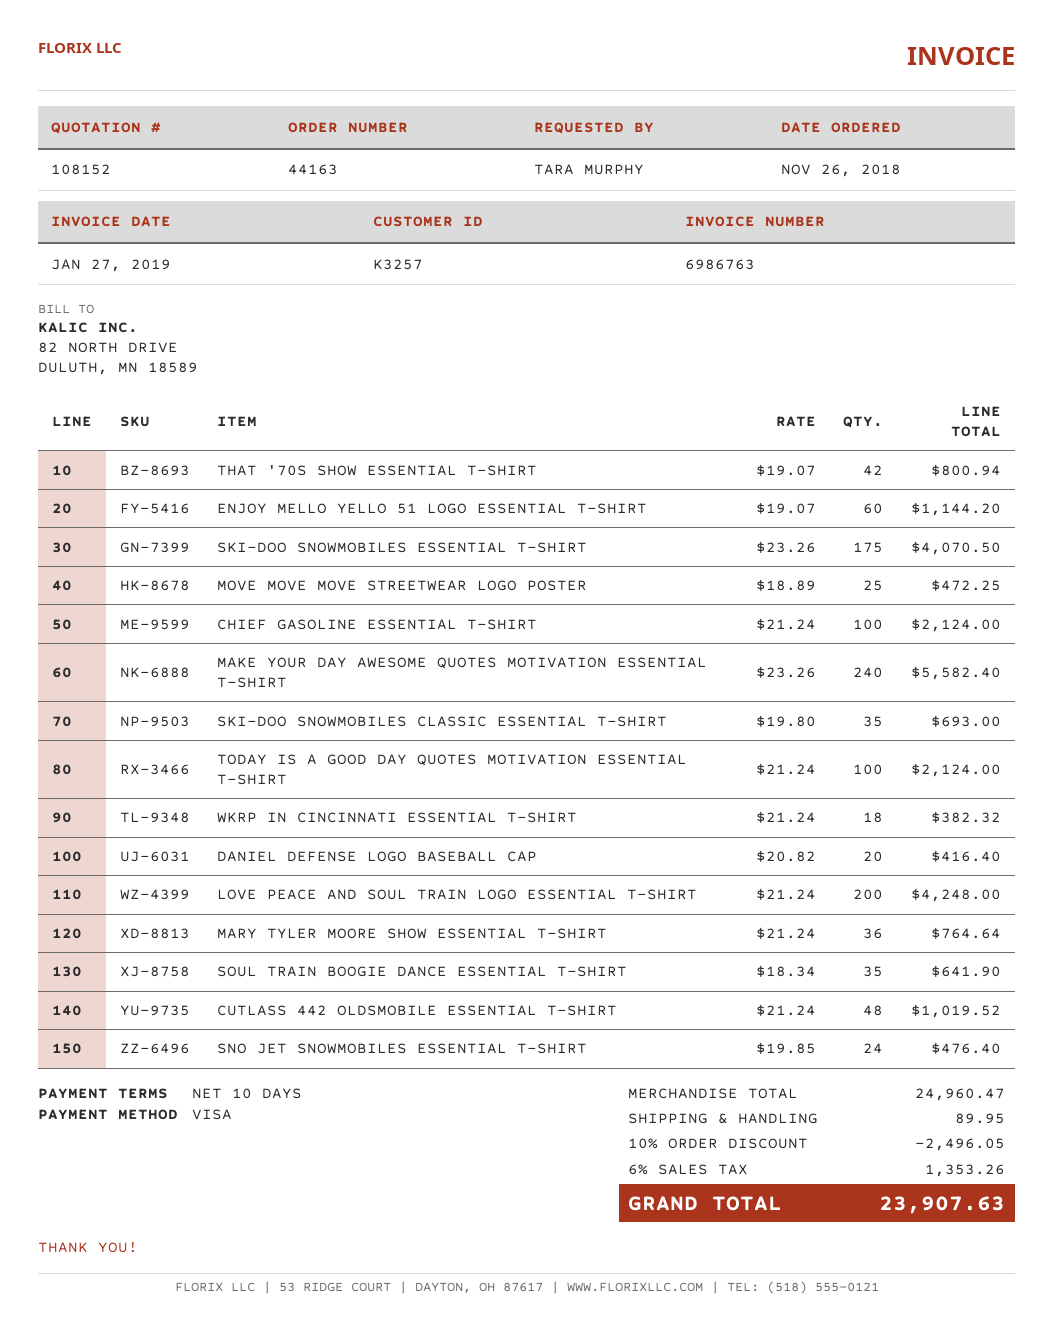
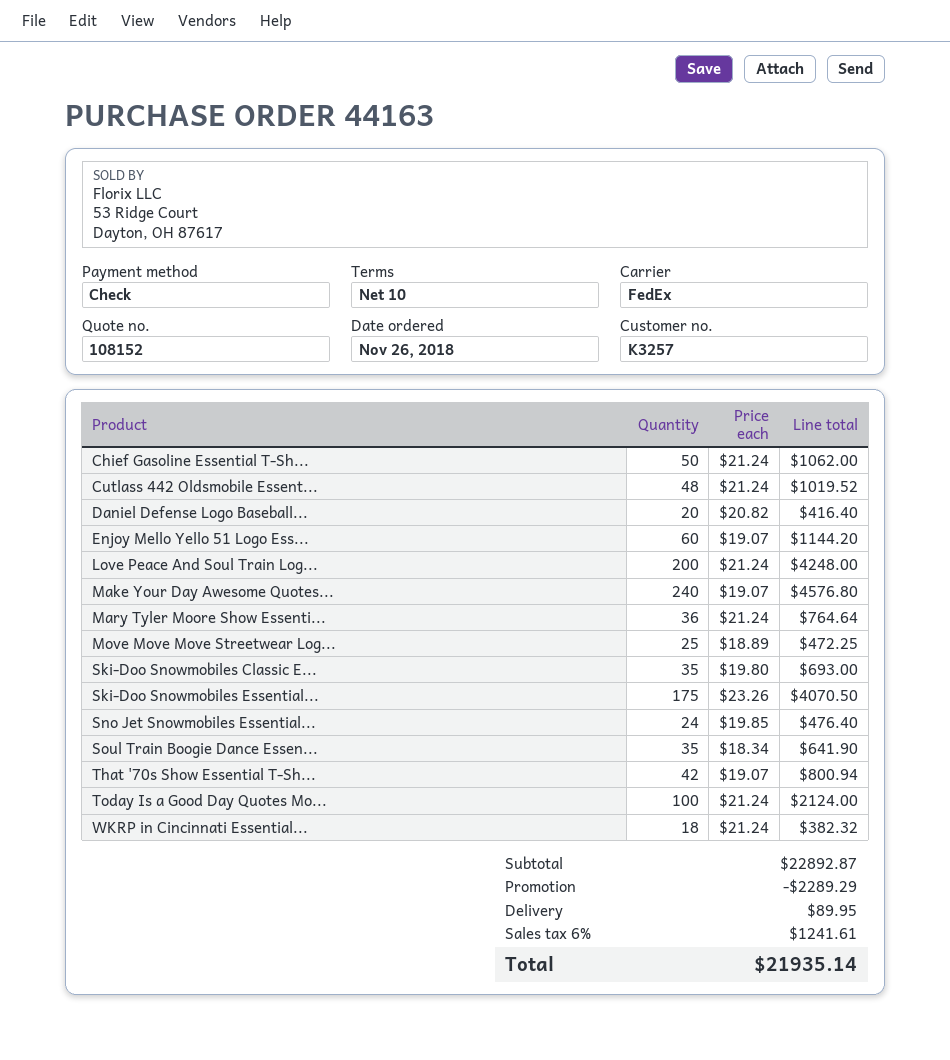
payment method: Visa -> cheque
CHIEF GASOLINE ESSENTIAL T-SHIRT: 100 x 21.24 = 2124.00 -> 50 x 21.24 = 1062.00
MAKE YOUR DAY AWESOME QUOTES MOTIVATION ESSENTIAL T-SHIRT: 240 x 23.26 = 5582.40 -> 240 x 19.07 = 4576.80
subtotal: 24960.47 -> 22892.87
discount: 2496.05 -> 2289.29
tax: 6% = 1353.26 -> 6% = 1241.61
total: 23907.63 -> 21935.14

